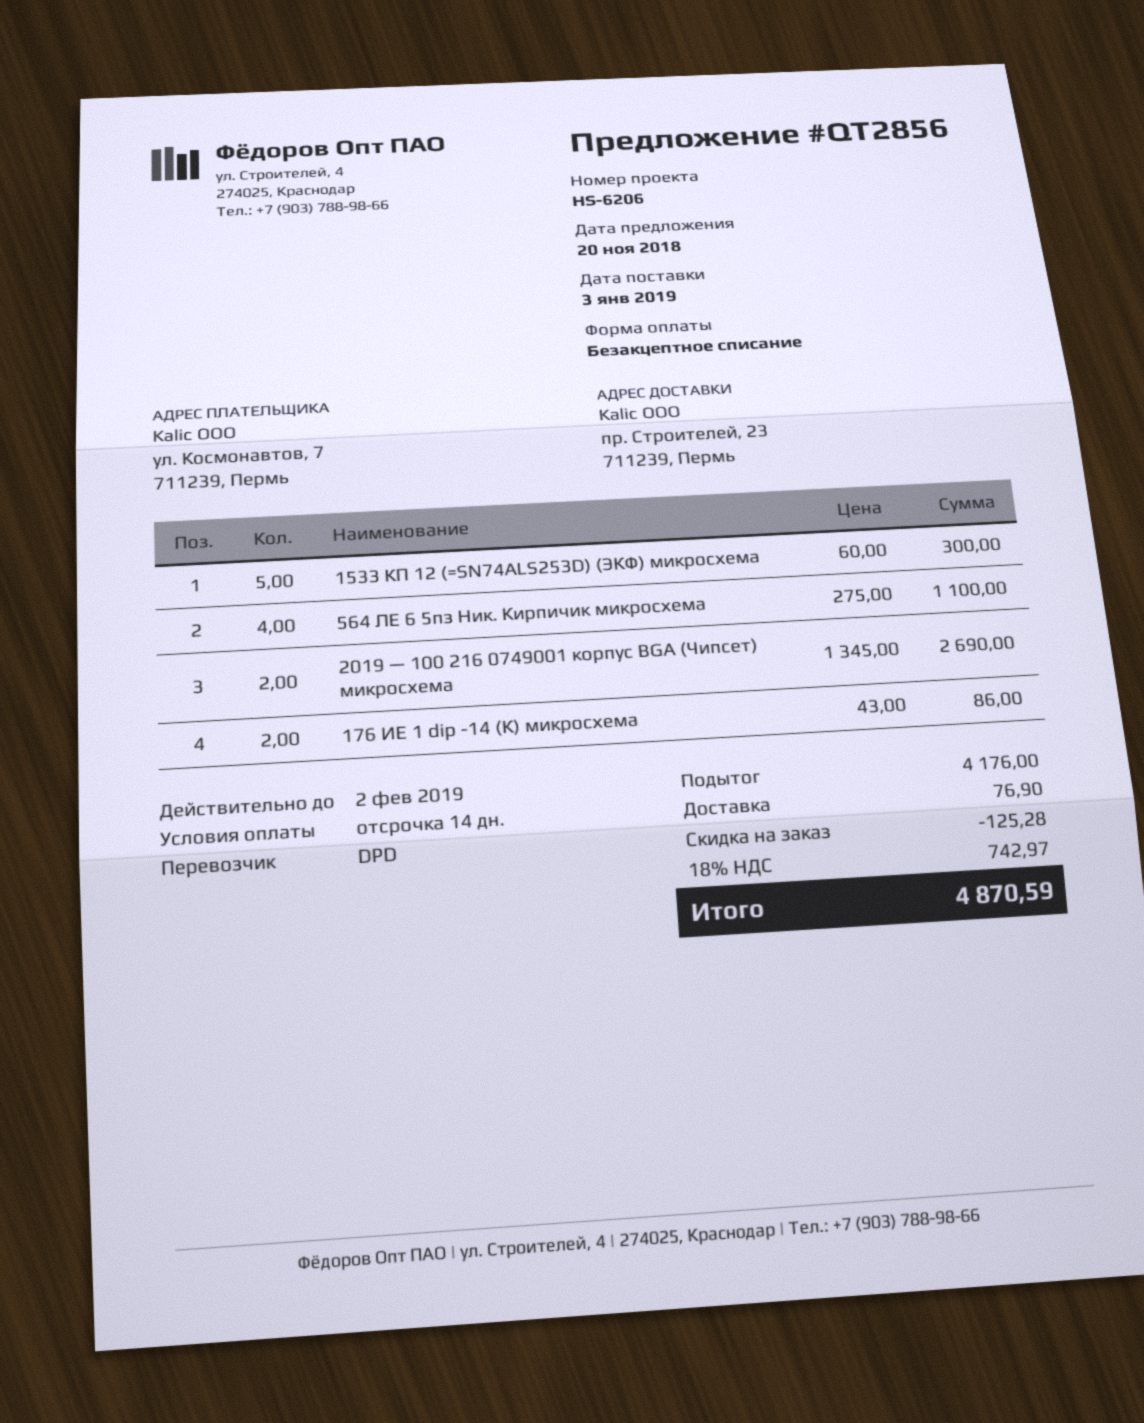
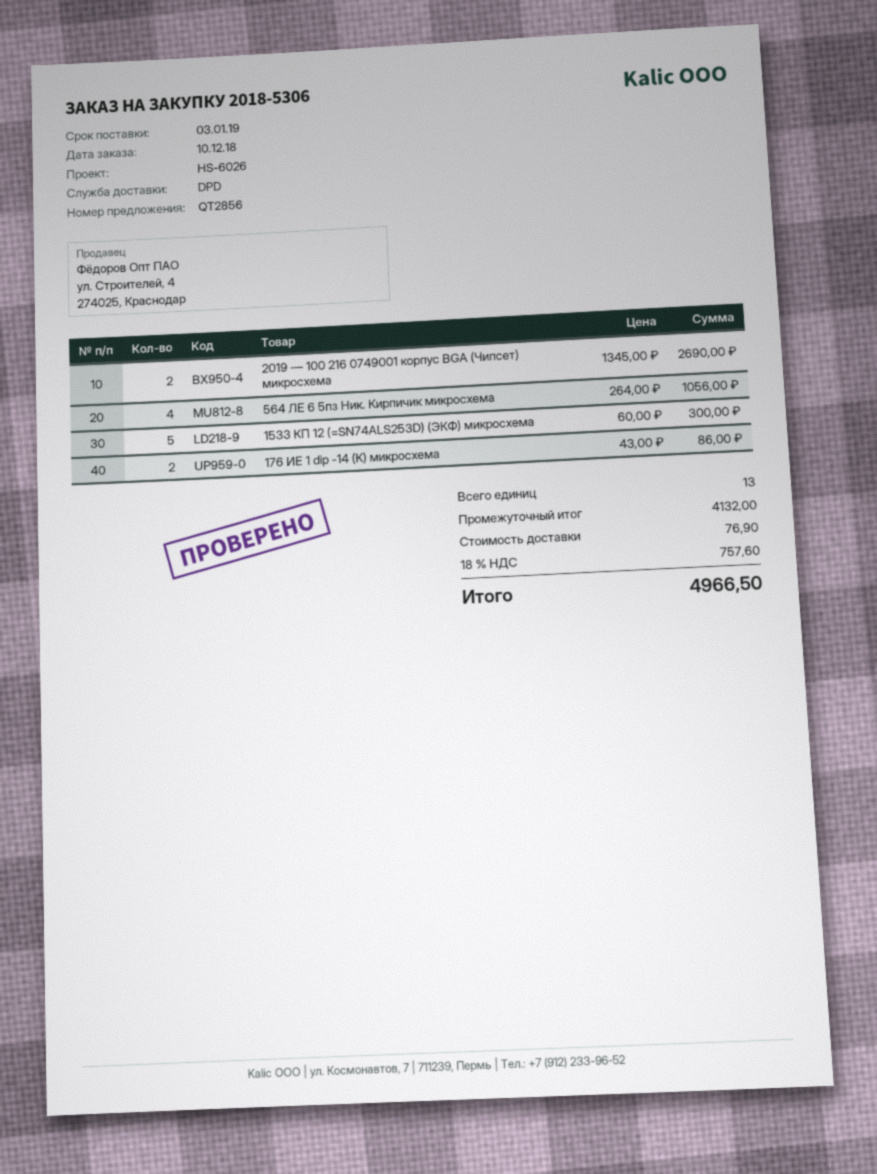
reference: HS-6206 -> HS-6026
564 ЛЕ 6 5пз Ник. Кирпичик микросхема: 4 x 275.00 = 1100.00 -> 4 x 264.00 = 1056.00
subtotal: 4176.00 -> 4132.00
discount: 125.28 -> none
tax: 18% = 742.97 -> 18% = 757.60
total: 4870.59 -> 4966.50

